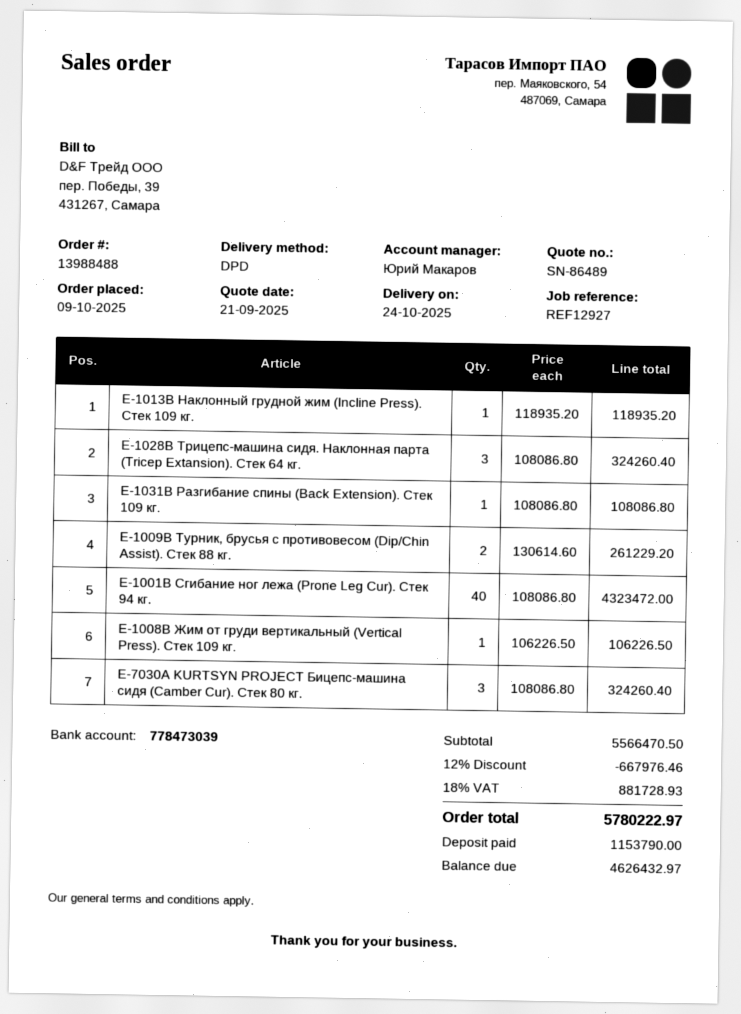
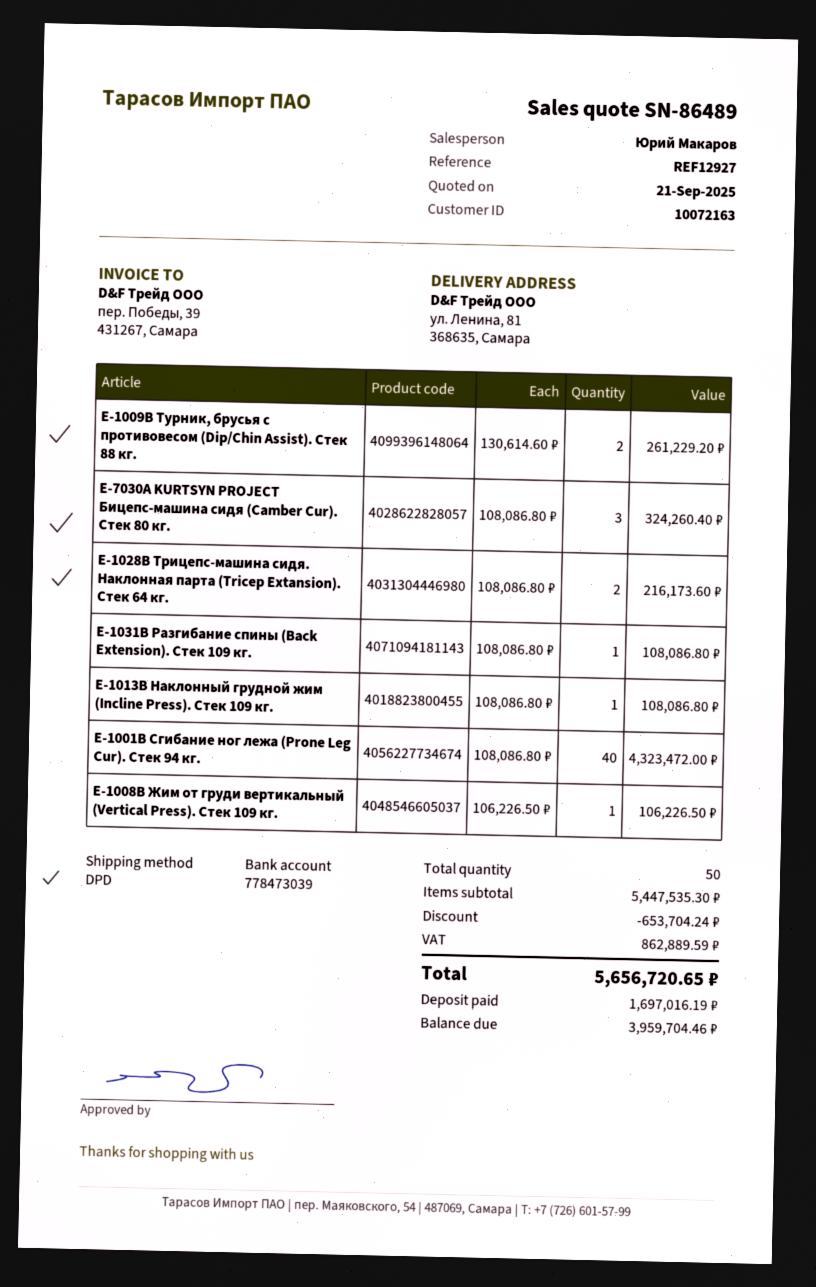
E-1013В Наклонный грудной жим (Incline Press). Стек 109 кг.: 1 x 118935.20 = 118935.20 -> 1 x 108086.80 = 108086.80
E-1028В Трицепс-машина сидя. Наклонная парта (Tricep Extansion). Стек 64 кг.: 3 x 108086.80 = 324260.40 -> 2 x 108086.80 = 216173.60
subtotal: 5566470.50 -> 5447535.30
discount: 667976.46 -> 653704.24
tax: 881728.93 -> 862889.59
total: 5780222.97 -> 5656720.65
deposit: 1153790.00 -> 1697016.19
balance: 4626432.97 -> 3959704.46

